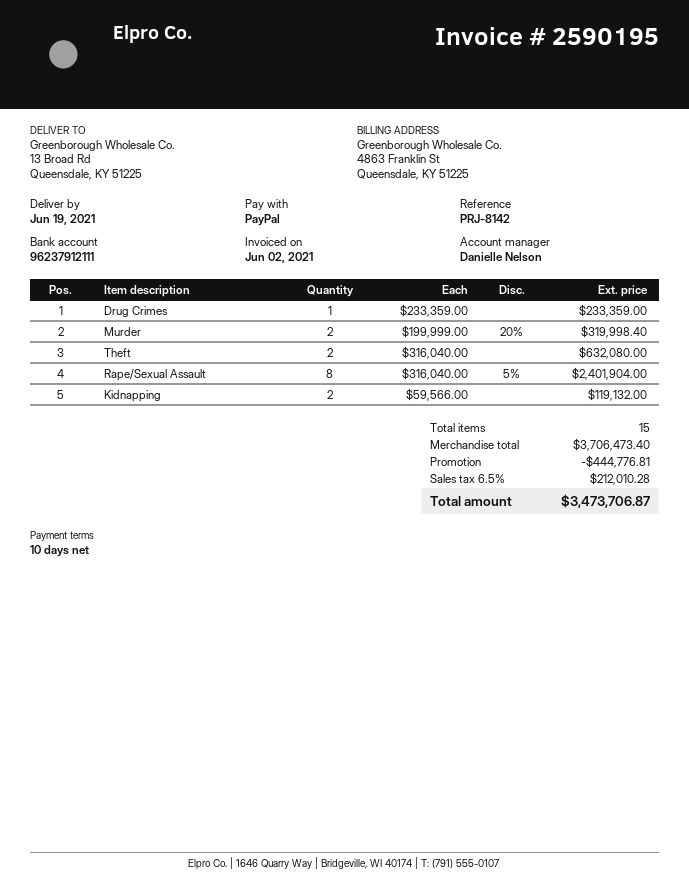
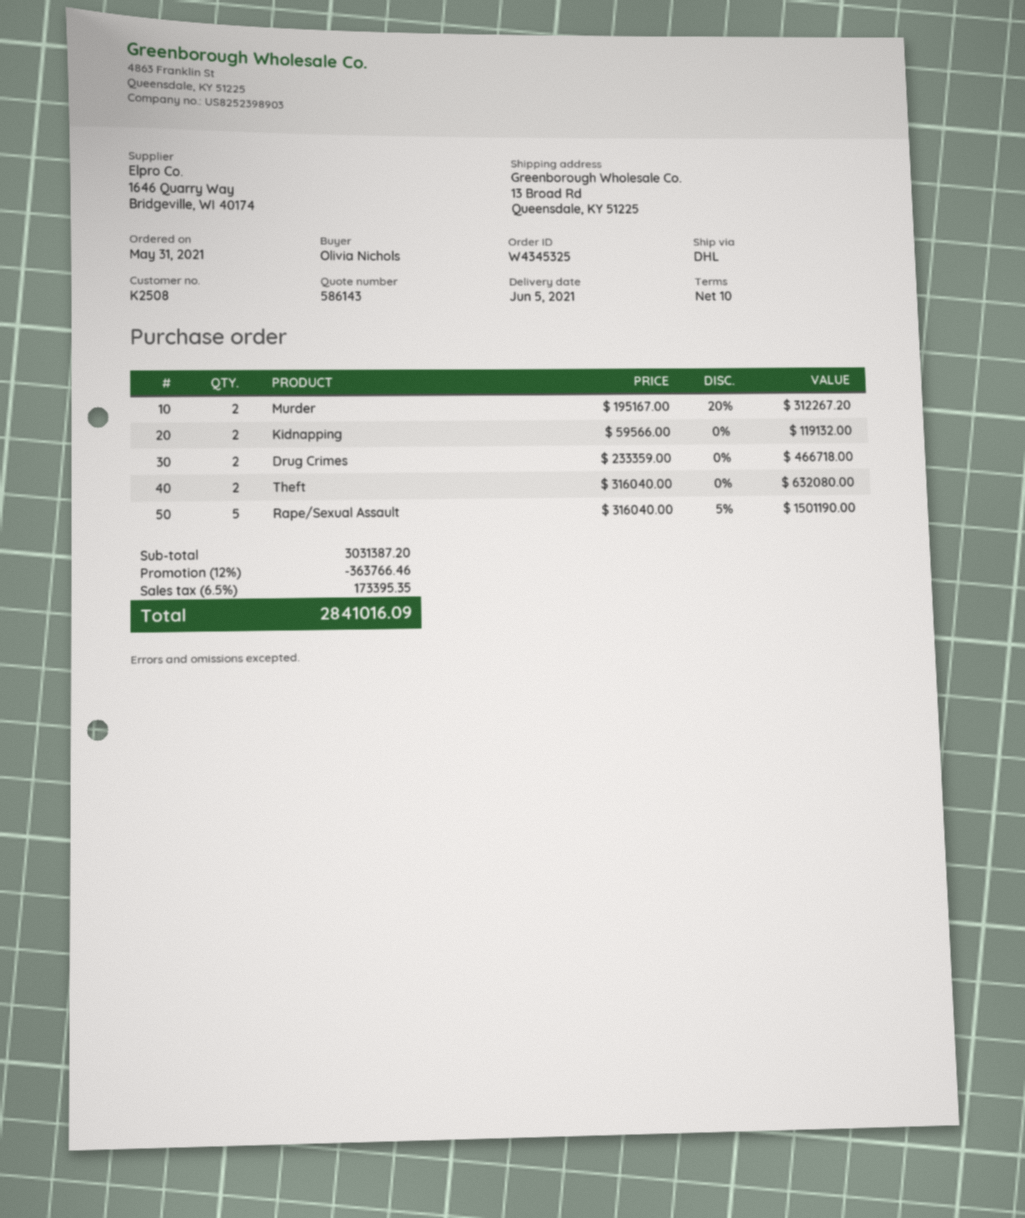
delivery date: 2021-06-19 -> 2021-06-05
Drug Crimes: 1 x 233359.00 = 233359.00 -> 2 x 233359.00 = 466718.00
Murder: 2 x 199999.00 - 20% = 319998.40 -> 2 x 195167.00 - 20% = 312267.20
Rape/Sexual Assault: 8 x 316040.00 - 5% = 2401904.00 -> 5 x 316040.00 - 5% = 1501190.00
subtotal: 3706473.40 -> 3031387.20
discount: 444776.81 -> 363766.46
tax: 6.5% = 212010.28 -> 6.5% = 173395.35
total: 3473706.87 -> 2841016.09

